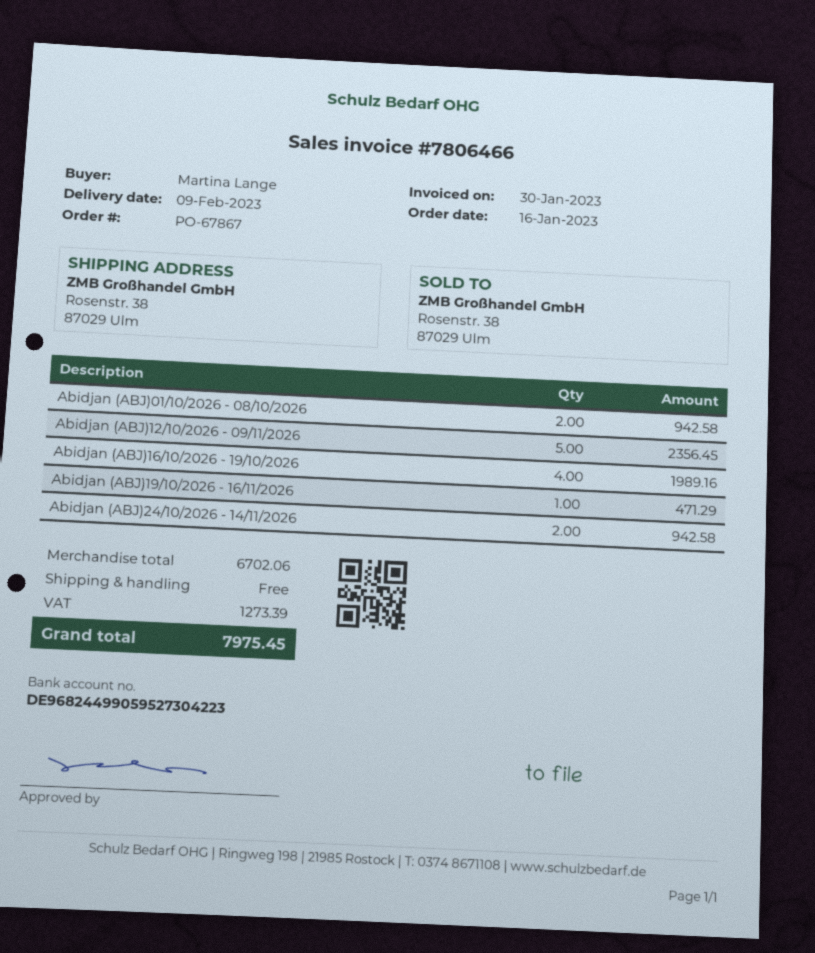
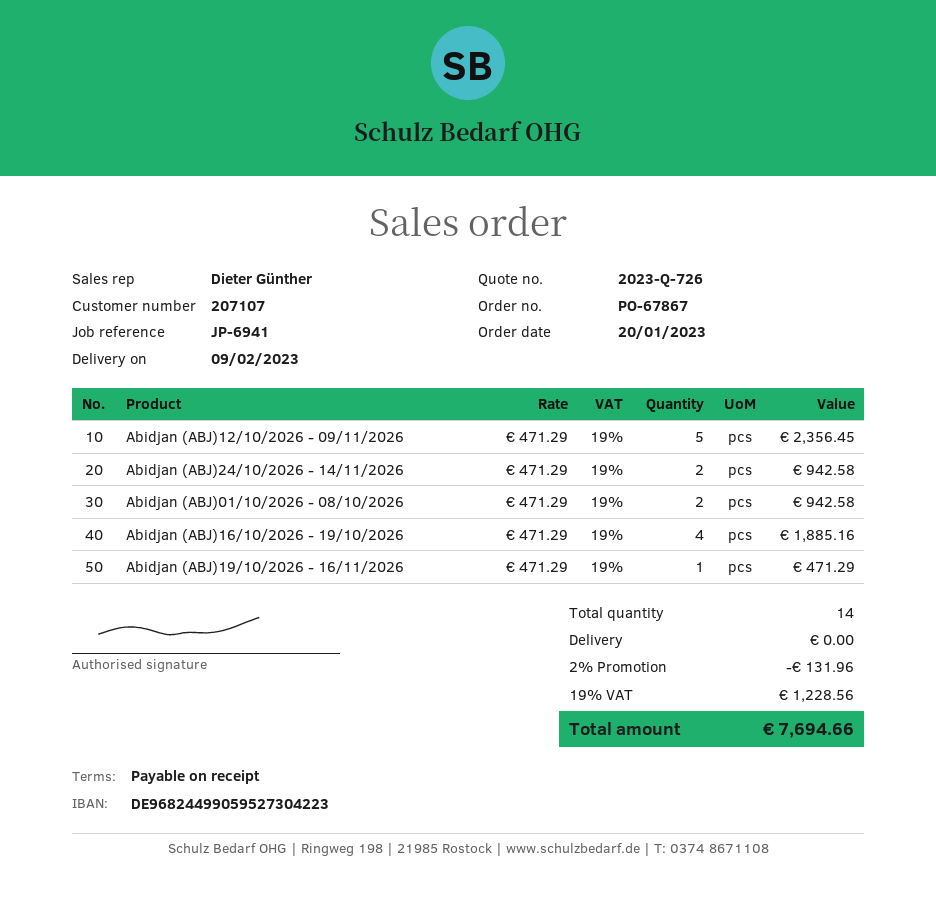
order date: 2023-01-16 -> 2023-01-20
Abidjan (ABJ)16/10/2026 - 19/10/2026: 4 for 1989.16 -> 4 for 1885.16
discount: none -> 2% = 131.96
tax: 1273.39 -> 1228.56
total: 7975.45 -> 7694.66

